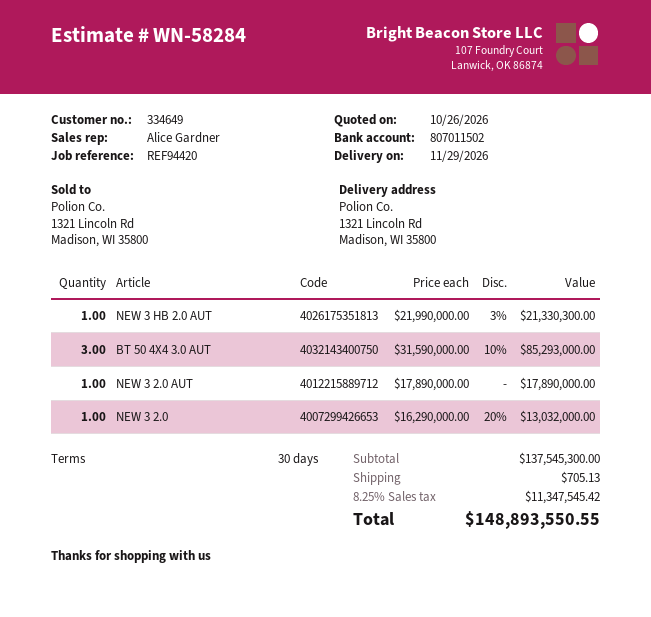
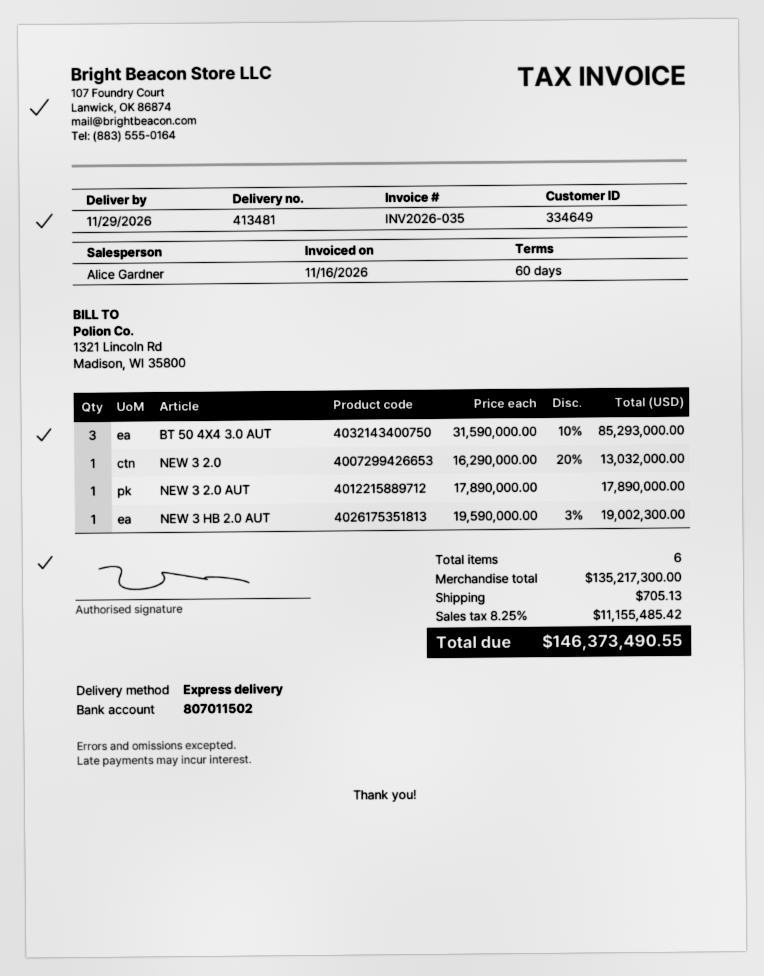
payment terms: 30 days -> 60 days
NEW 3 HB 2.0 AUT: 1 x 21990000.00 - 3% = 21330300.00 -> 1 x 19590000.00 - 3% = 19002300.00
subtotal: 137545300.00 -> 135217300.00
tax: 8.25% = 11347545.42 -> 8.25% = 11155485.42
total: 148893550.55 -> 146373490.55

